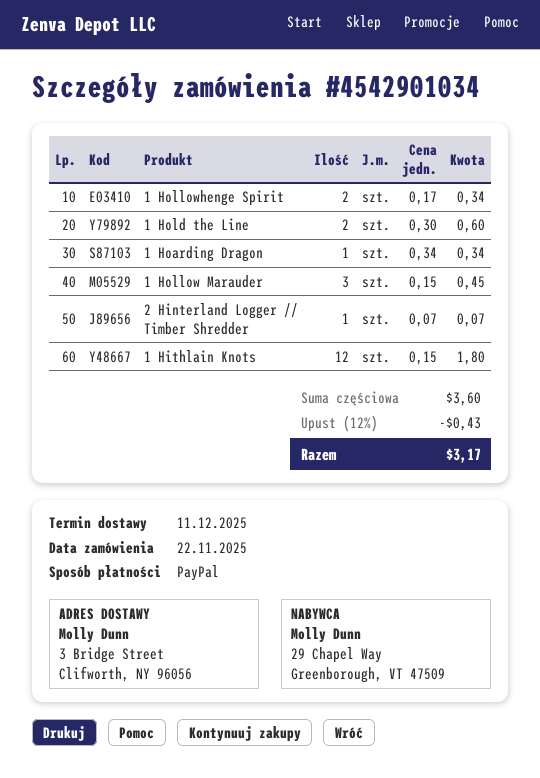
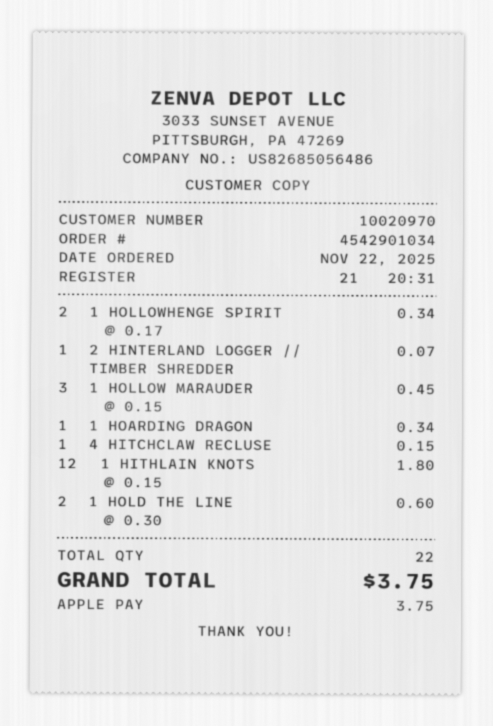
payment method: PayPal -> Apple Pay
4 HITCHCLAW RECLUSE: none -> 1 x 0.15 = 0.15
discount: 12% = 0.43 -> none
total: 3.17 -> 3.75

